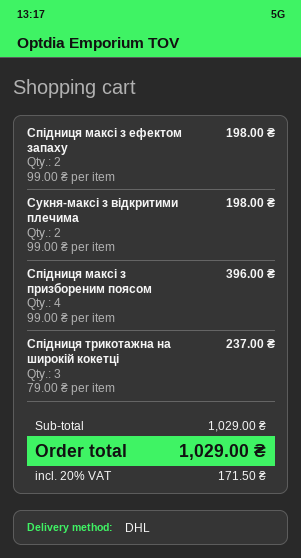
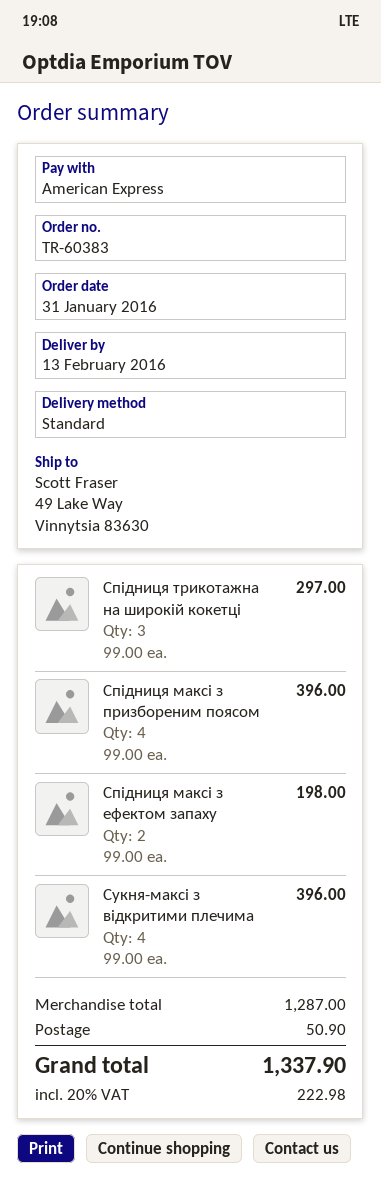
shipping method: DHL -> standard
Сукня-максі з відкритими плечима: 2 x 99.00 = 198.00 -> 4 x 99.00 = 396.00
Спідниця трикотажна на широкій кокетці: 3 x 79.00 = 237.00 -> 3 x 99.00 = 297.00
subtotal: 1029.00 -> 1287.00
shipping: none -> 50.90
tax: 20% = 171.50 -> 20% = 222.98
total: 1029.00 -> 1337.90

